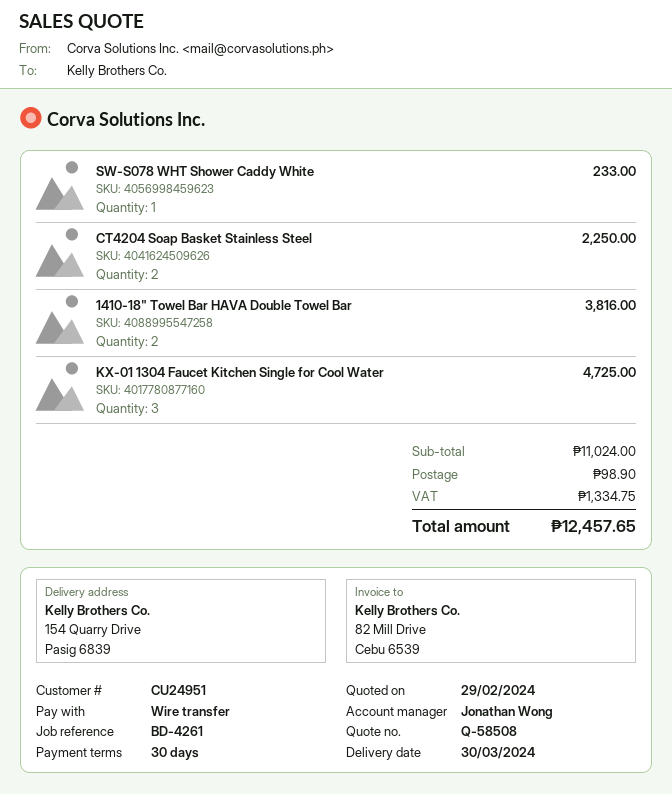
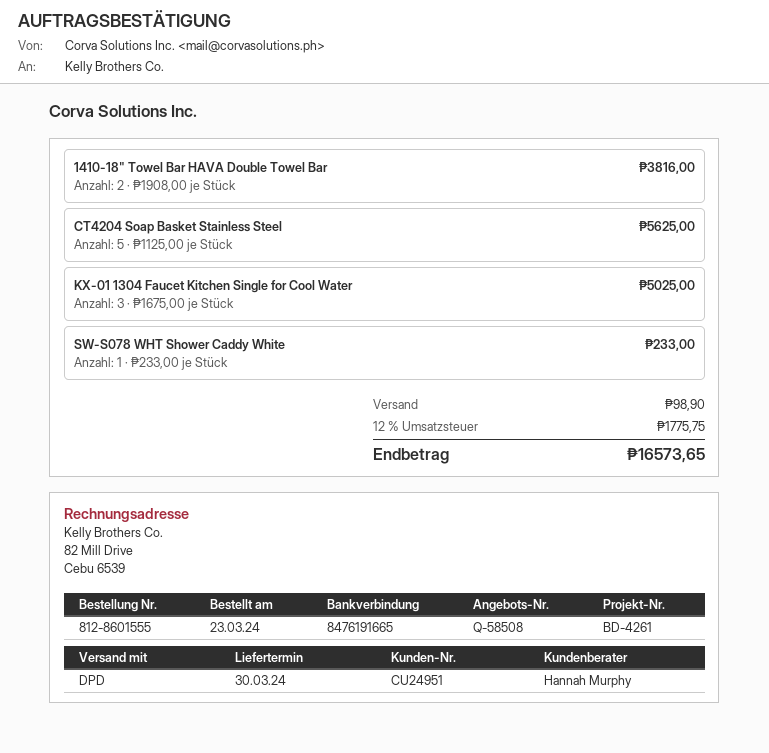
sales rep: Jonathan Wong -> Hannah Murphy
CT4204 Soap Basket Stainless Steel: 2 for 2250.00 -> 5 for 5625.00
KX-01 1304 Faucet Kitchen Single for Cool Water: 3 for 4725.00 -> 3 for 5025.00
tax: 1334.75 -> 1775.75
total: 12457.65 -> 16573.65

